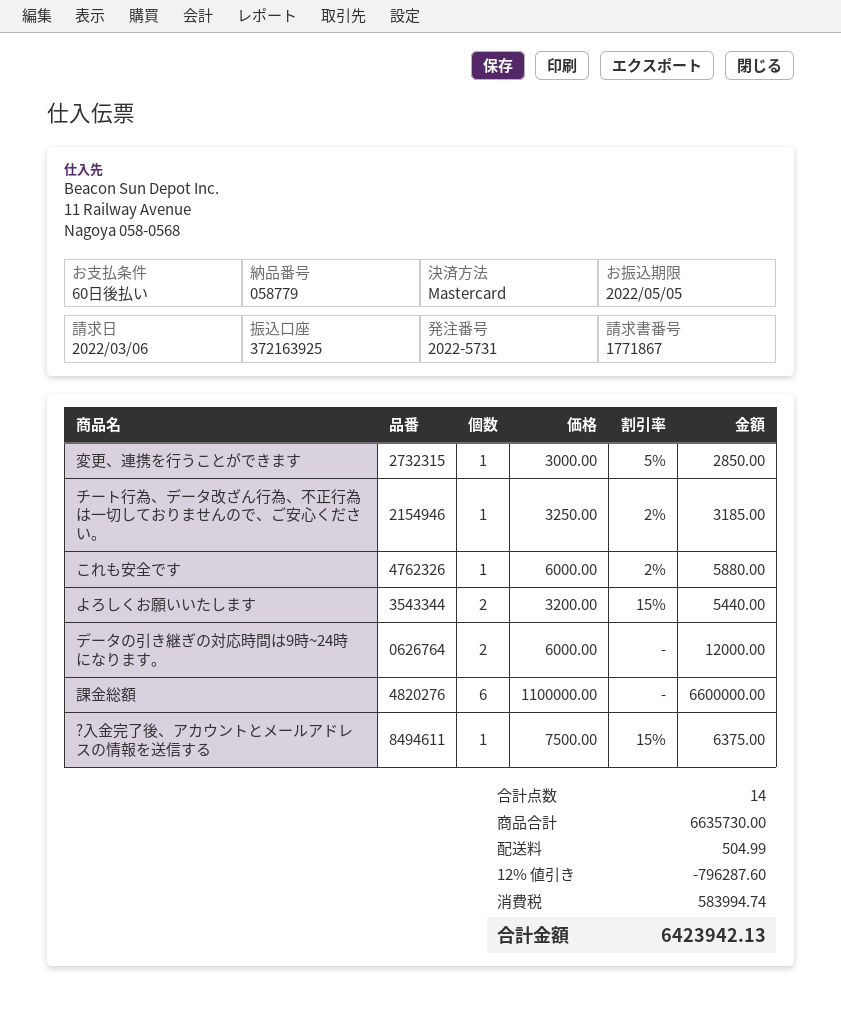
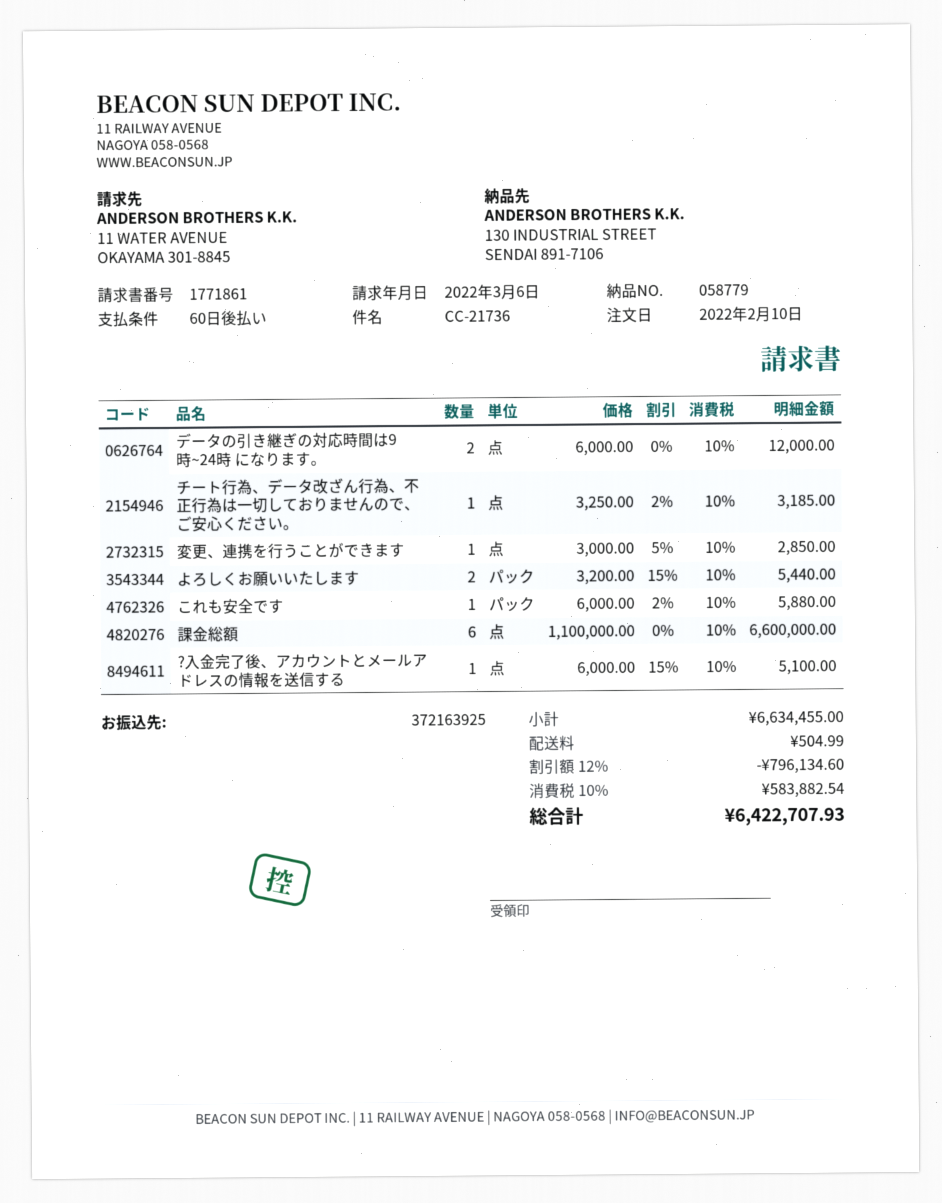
invoice number: 1771867 -> 1771861
?入金完了後、アカウントとメールアドレスの情報を送信する: 1 x 7500.00 - 15% = 6375.00 -> 1 x 6000.00 - 15% = 5100.00
subtotal: 6635730.00 -> 6634455.00
discount: 12% = 796287.60 -> 12% = 796134.60
tax: 583994.74 -> 583882.54
total: 6423942.13 -> 6422707.93

